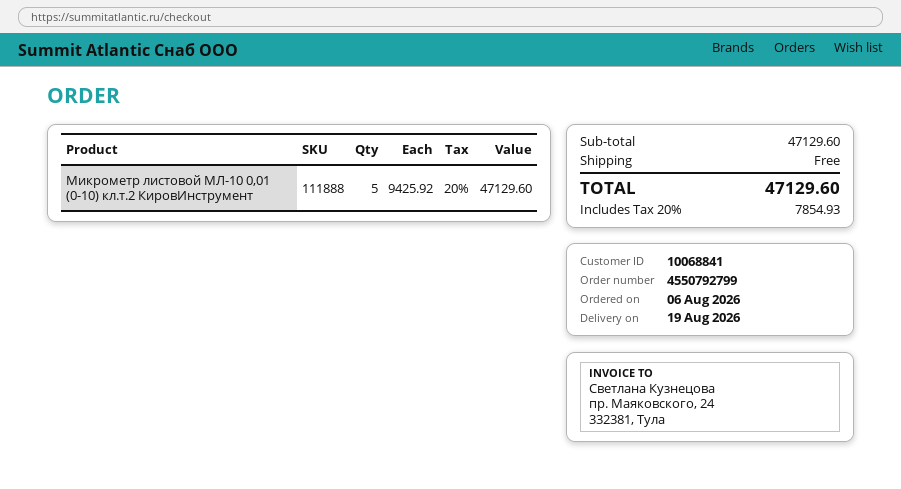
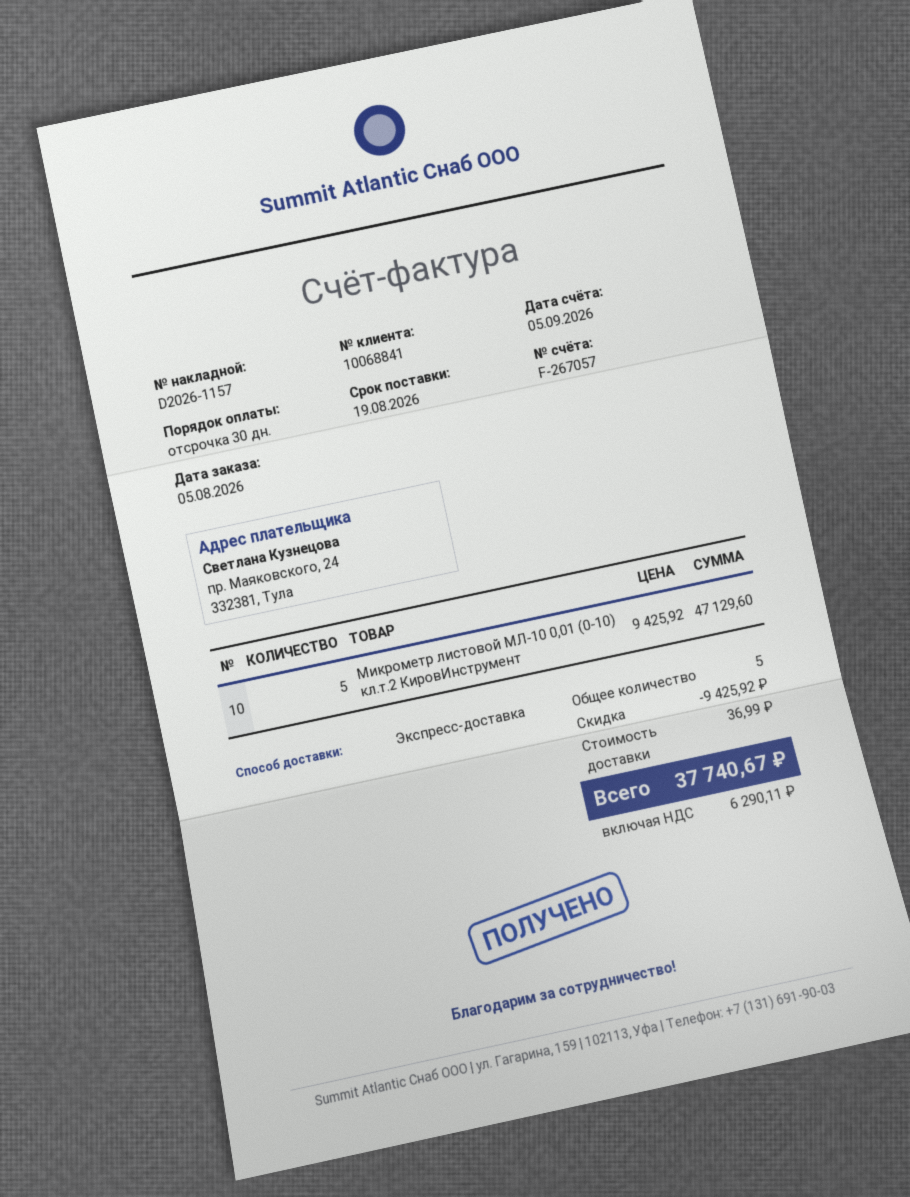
order date: 2026-08-06 -> 2026-08-05
discount: none -> 9425.92
shipping: 0.00 -> 36.99
tax: 7854.93 -> 6290.11
total: 47129.60 -> 37740.67

